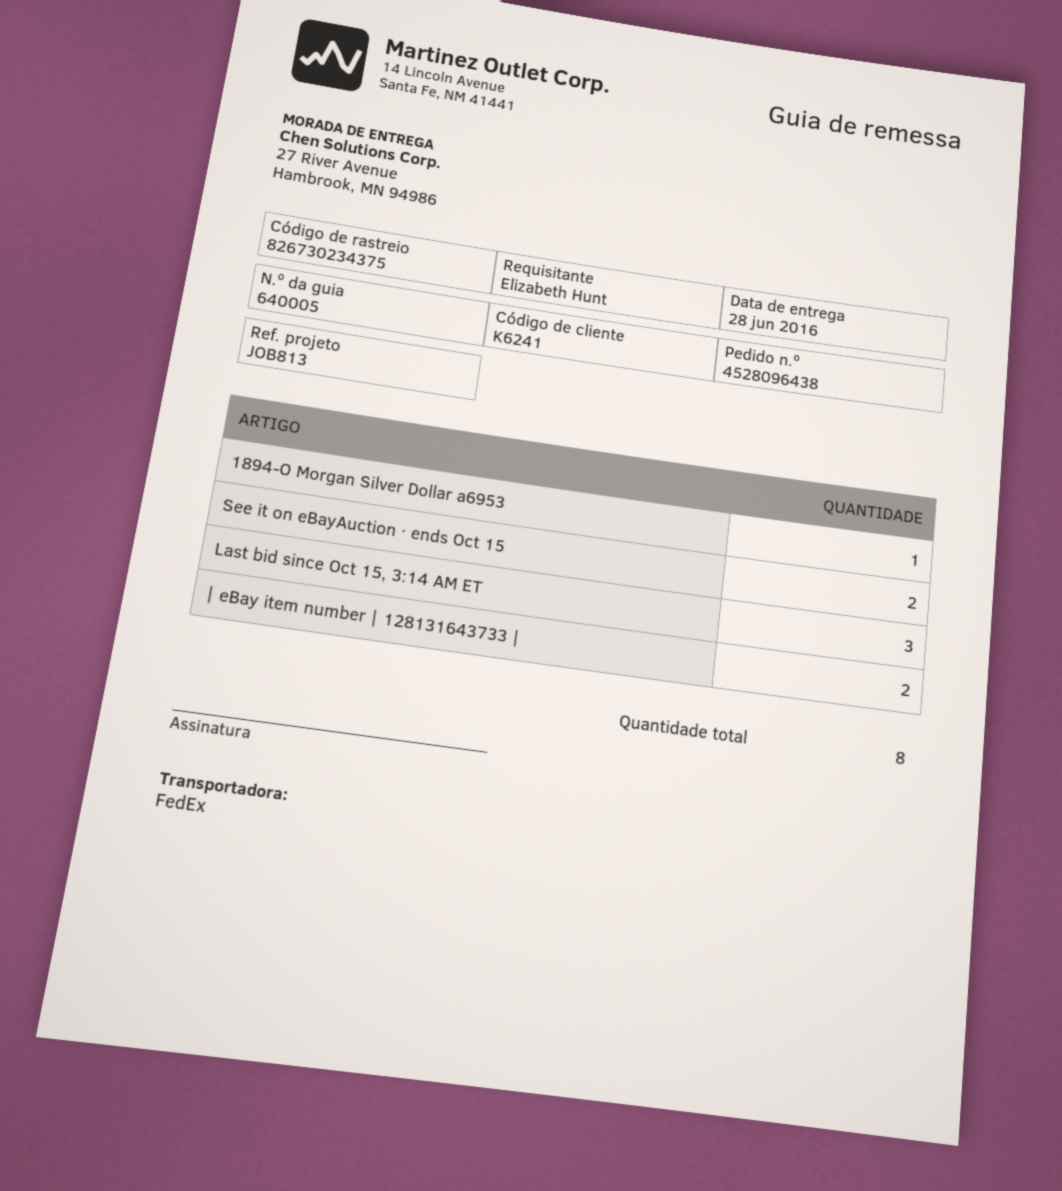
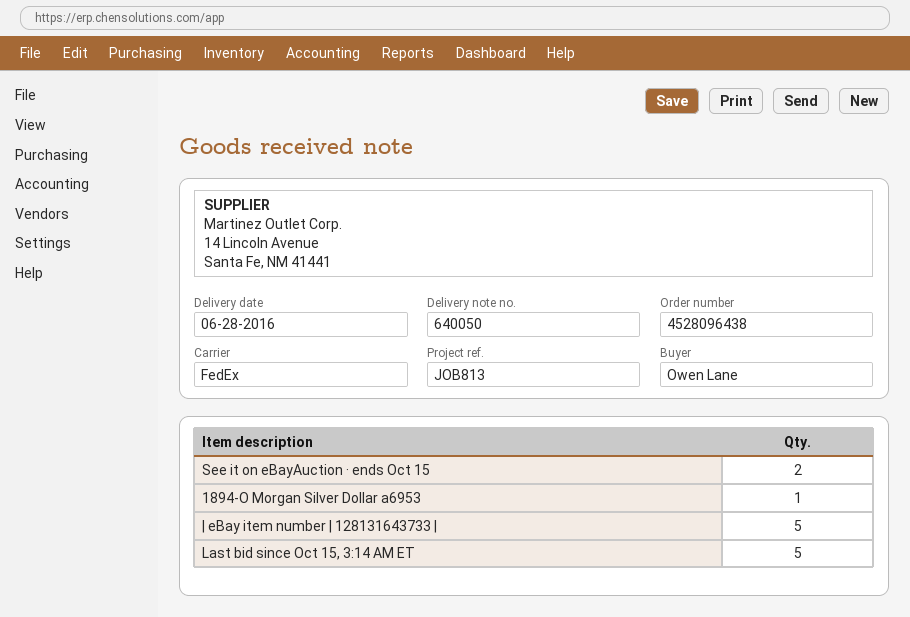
delivery note number: 640005 -> 640050
ordered by: Elizabeth Hunt -> Owen Lane
Last bid since Oct 15, 3:14 AM ET: 3 -> 5
| eBay item number | 128131643733 |: 2 -> 5

